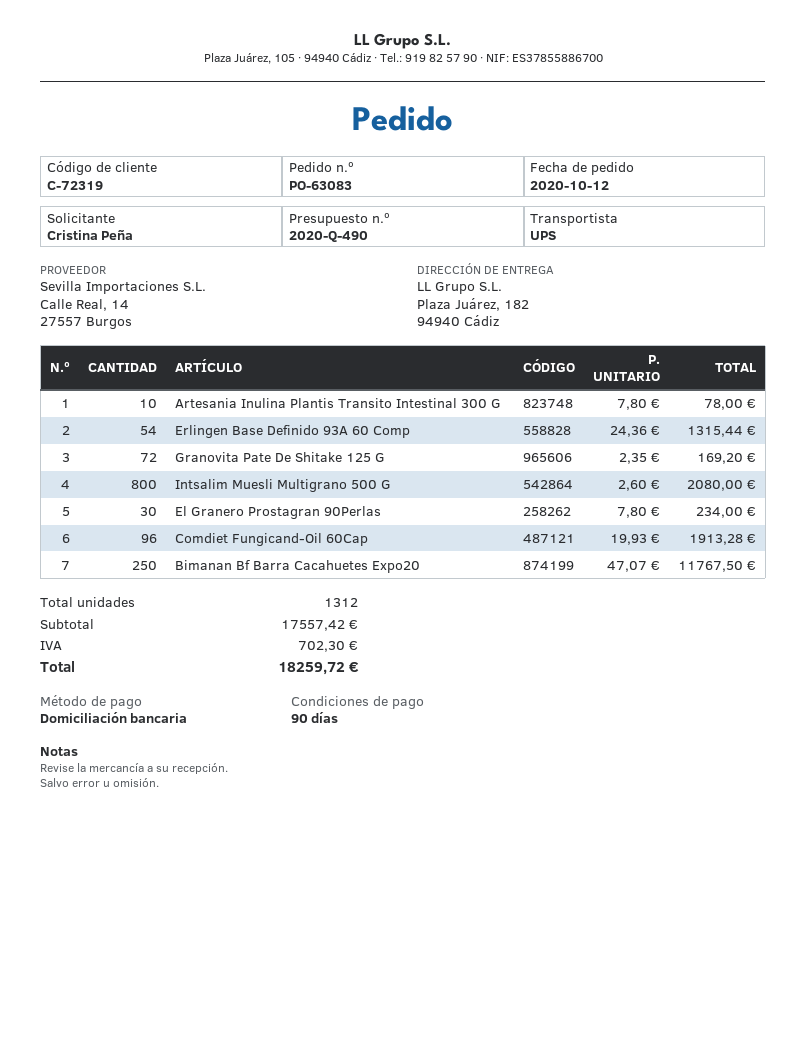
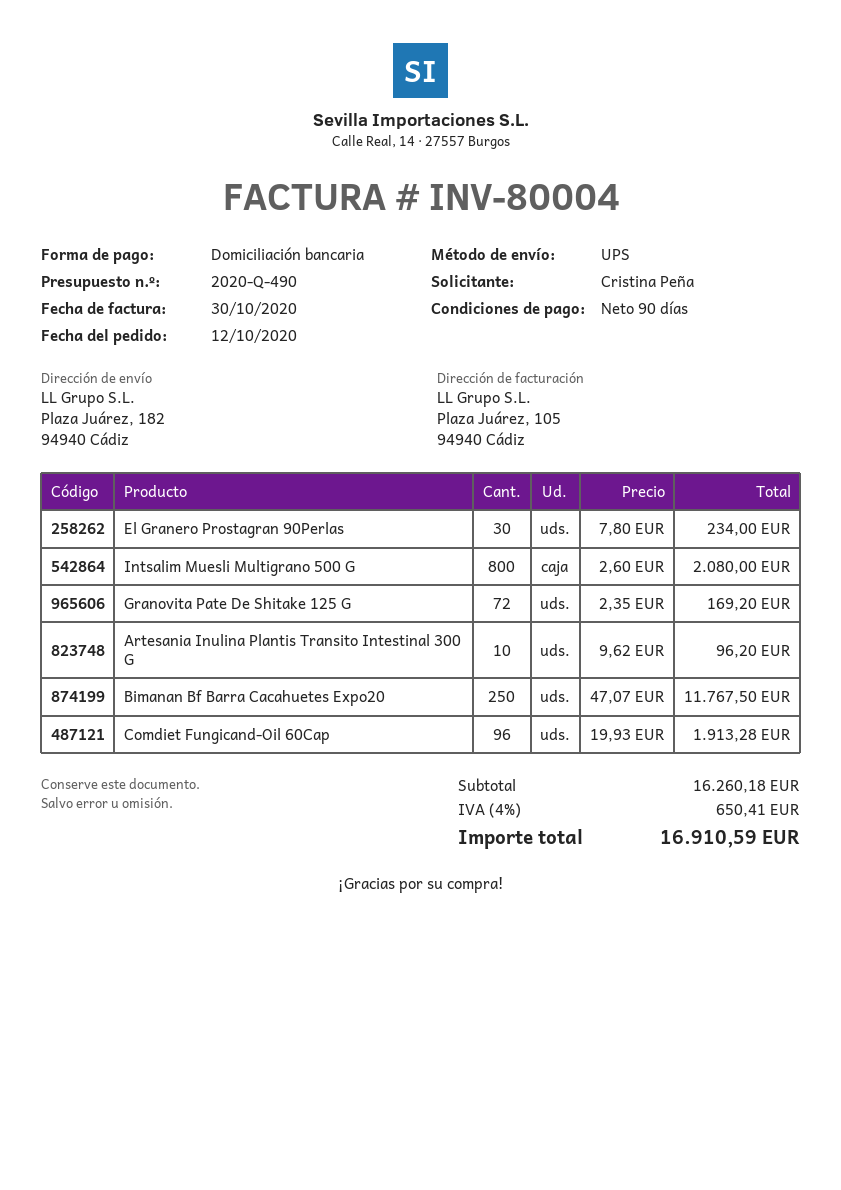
Artesania Inulina Plantis Transito Intestinal 300 G: 10 x 7.80 = 78.00 -> 10 x 9.62 = 96.20
Erlingen Base Definido 93A 60 Comp: 54 x 24.36 = 1315.44 -> none
subtotal: 17557.42 -> 16260.18
tax: 702.30 -> 650.41
total: 18259.72 -> 16910.59

